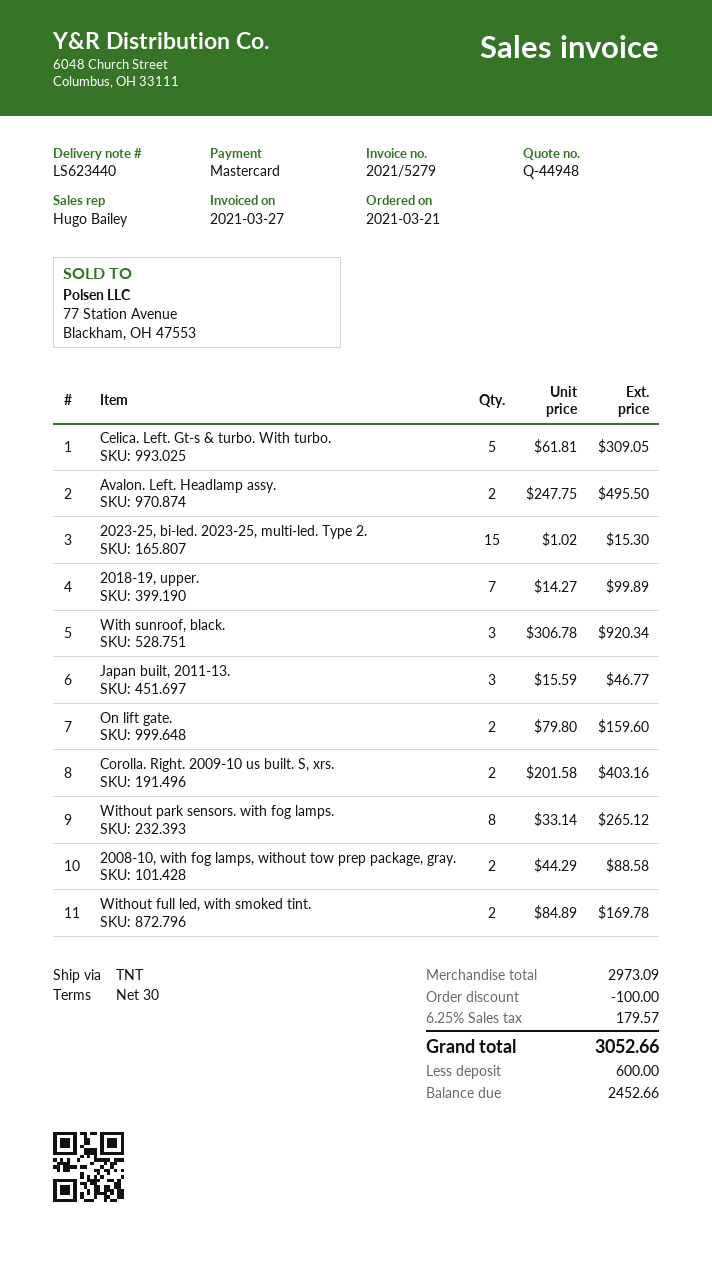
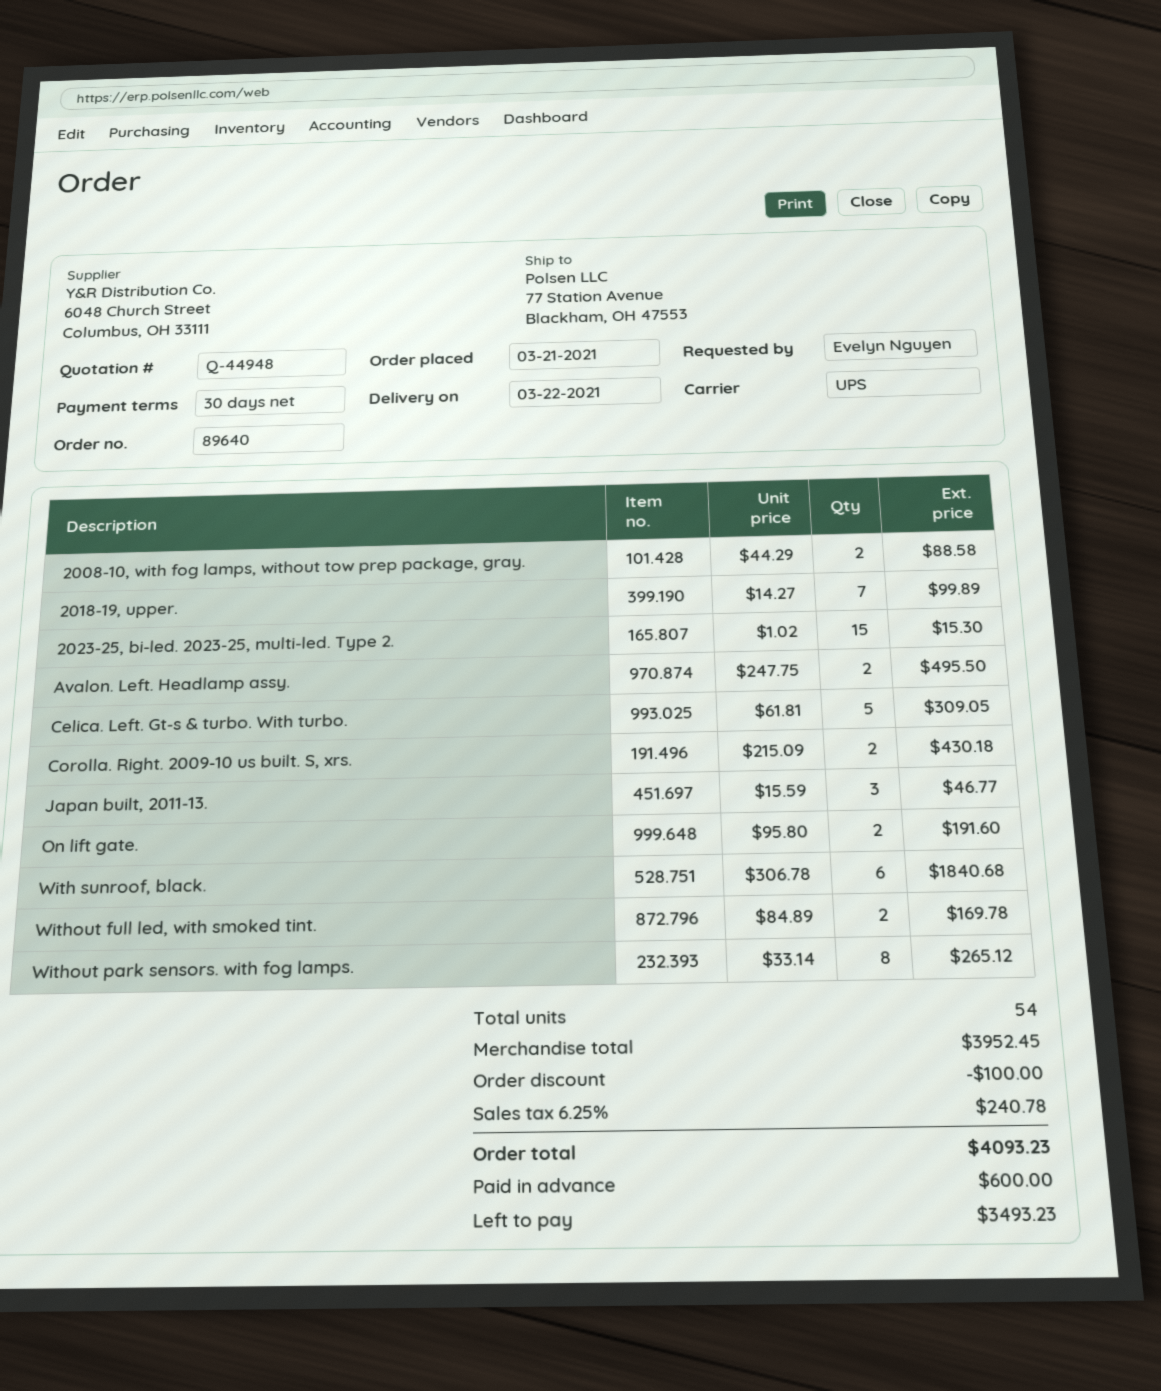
shipping method: TNT -> UPS
With sunroof, black.: 3 x 306.78 = 920.34 -> 6 x 306.78 = 1840.68
On lift gate.: 2 x 79.80 = 159.60 -> 2 x 95.80 = 191.60
Corolla. Right. 2009-10 us built. S, xrs.: 2 x 201.58 = 403.16 -> 2 x 215.09 = 430.18
subtotal: 2973.09 -> 3952.45
tax: 6.25% = 179.57 -> 6.25% = 240.78
total: 3052.66 -> 4093.23
balance: 2452.66 -> 3493.23

